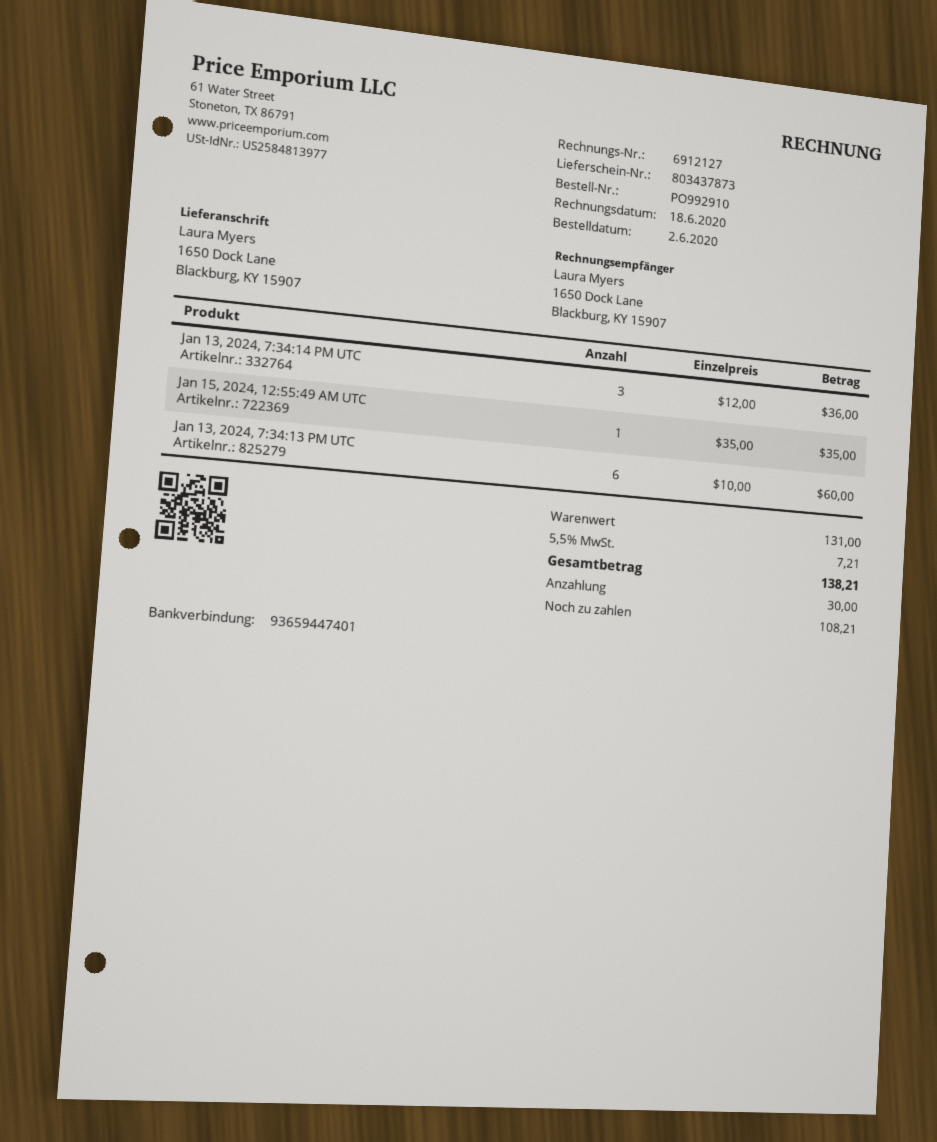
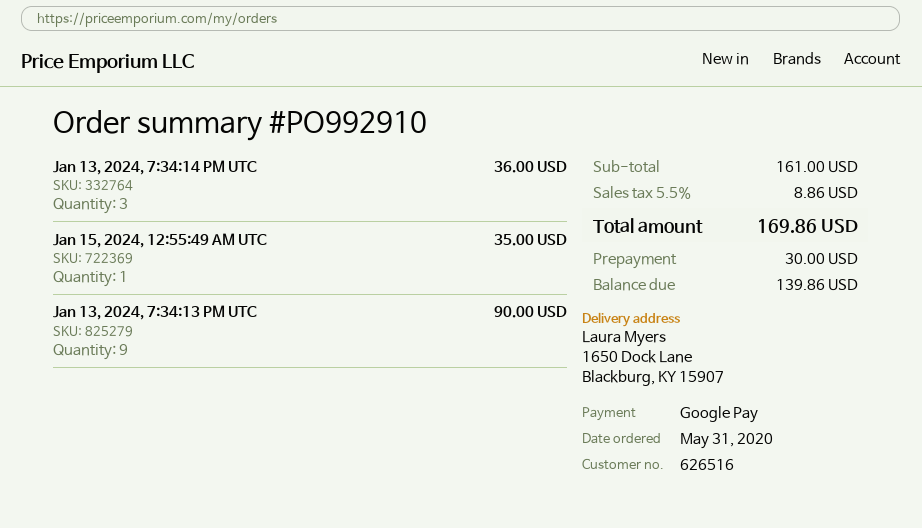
order date: 2020-06-02 -> 2020-05-31
Jan 13, 2024, 7:34:13 PM UTC: 6 for 60.00 -> 9 for 90.00
subtotal: 131.00 -> 161.00
tax: 5.5% = 7.21 -> 5.5% = 8.86
total: 138.21 -> 169.86
balance: 108.21 -> 139.86

